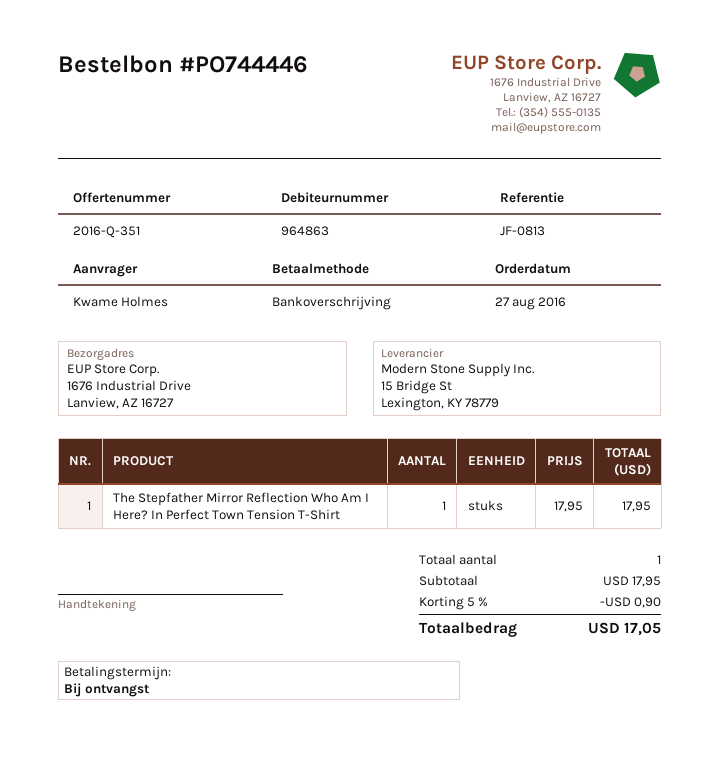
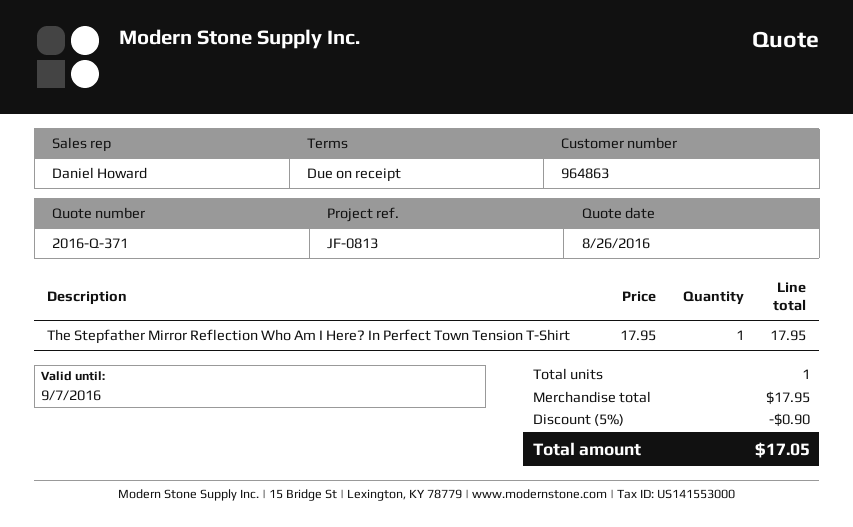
quote number: 2016-Q-351 -> 2016-Q-371

